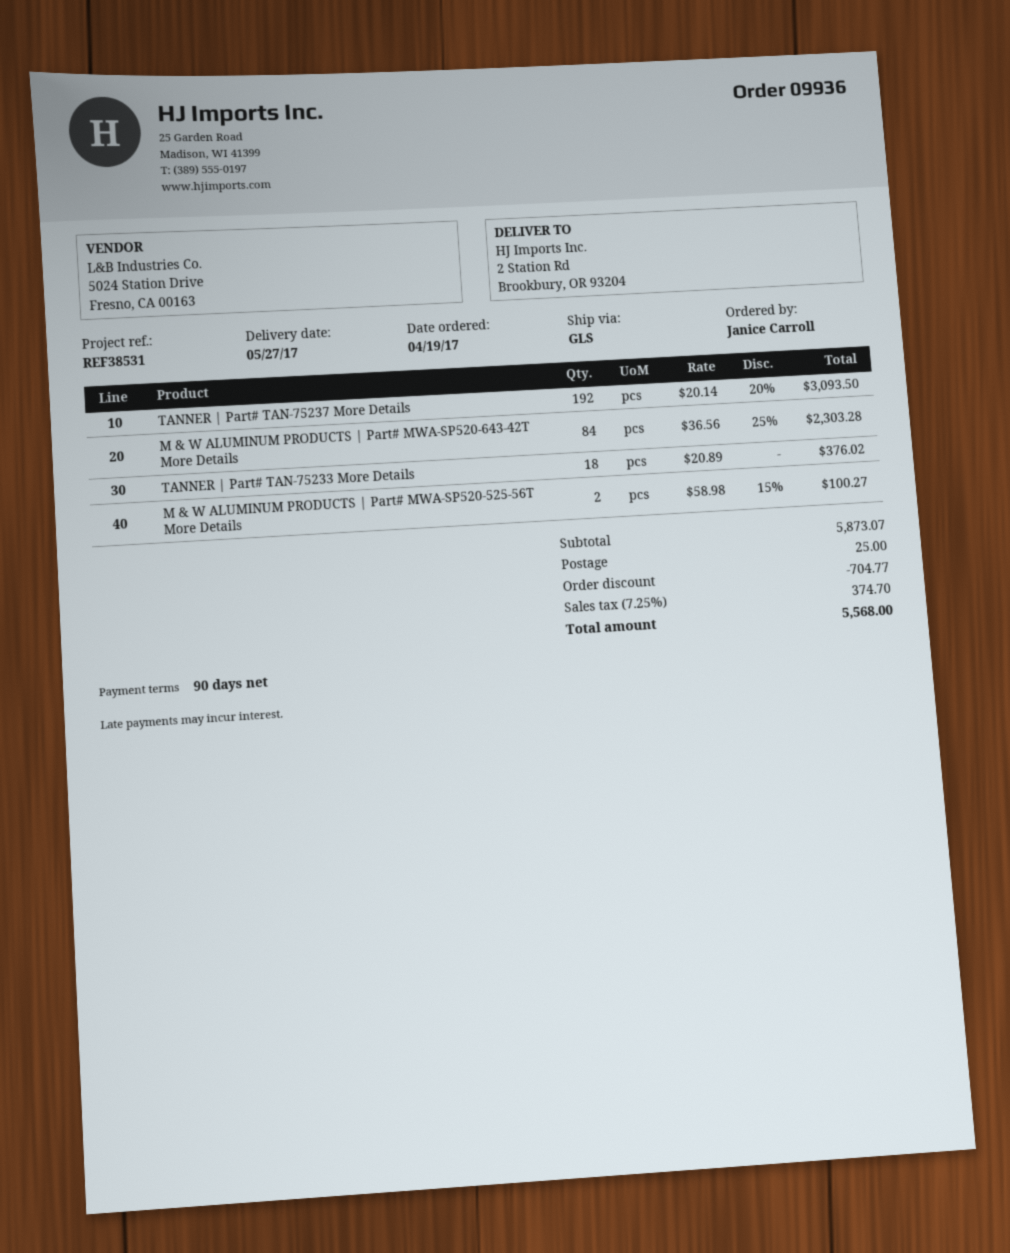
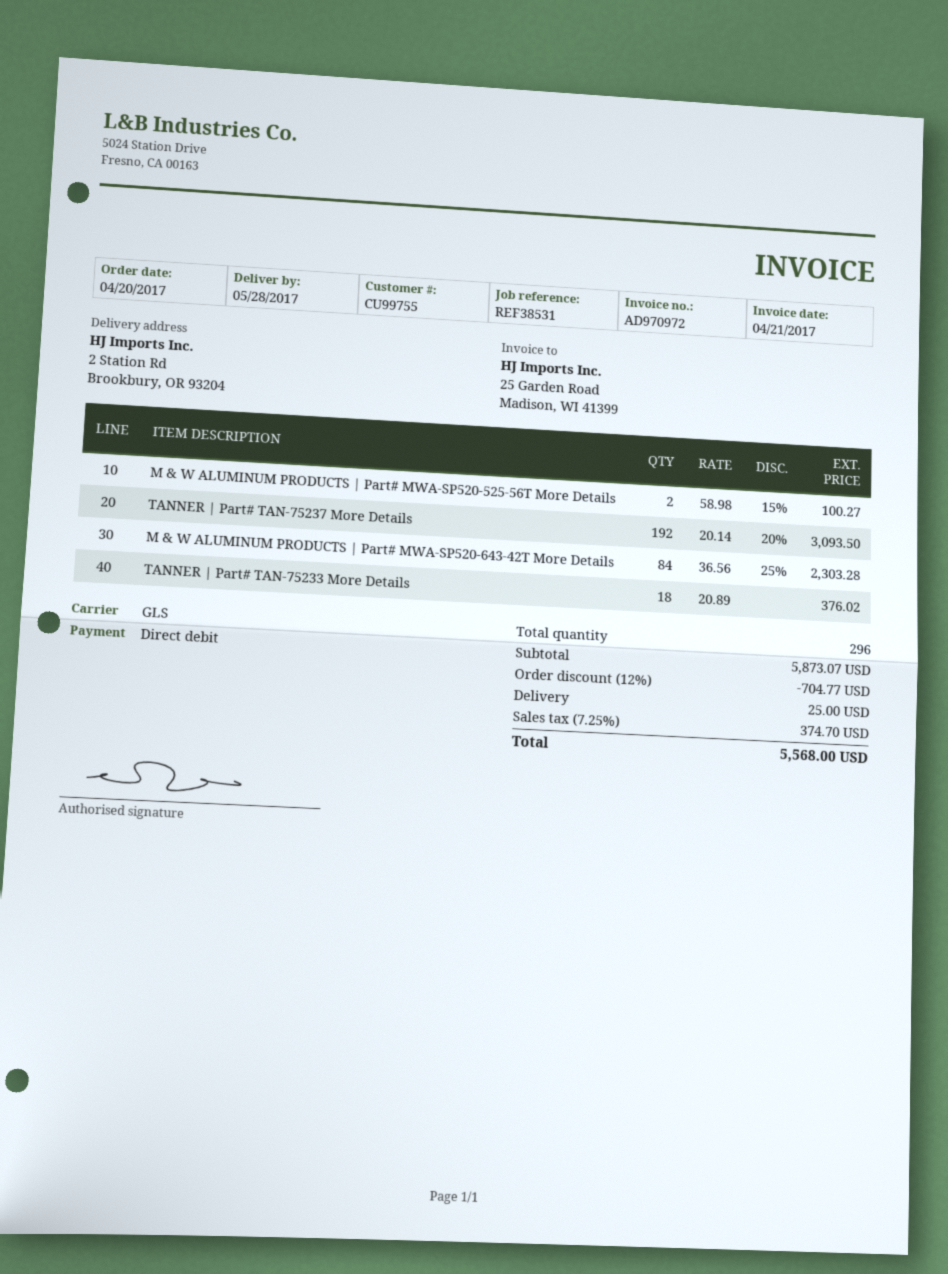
order date: 2017-04-19 -> 2017-04-20
delivery date: 2017-05-27 -> 2017-05-28

